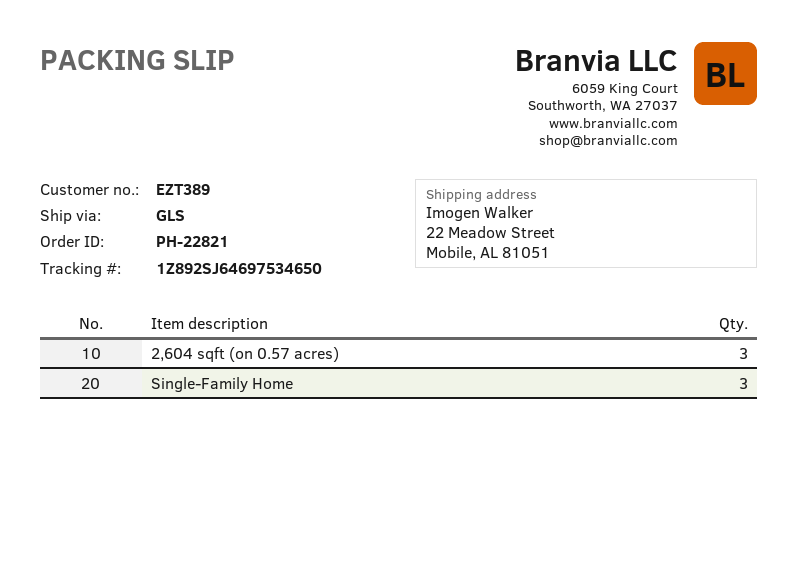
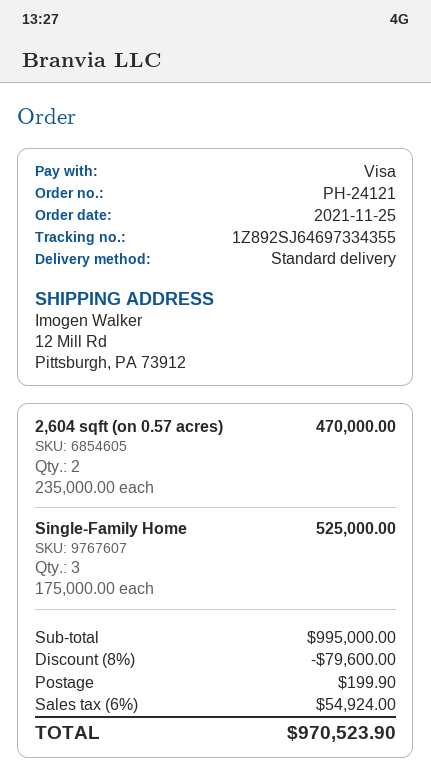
order number: PH-22821 -> PH-24121
shipping method: GLS -> standard
tracking number: 1Z892SJ64697534650 -> 1Z892SJ64697334355
ship to: 22 Meadow Street, Mobile, AL 81051 -> 12 Mill Rd, Pittsburgh, PA 73912
2,604 sqft (on 0.57 acres): 3 -> 2

